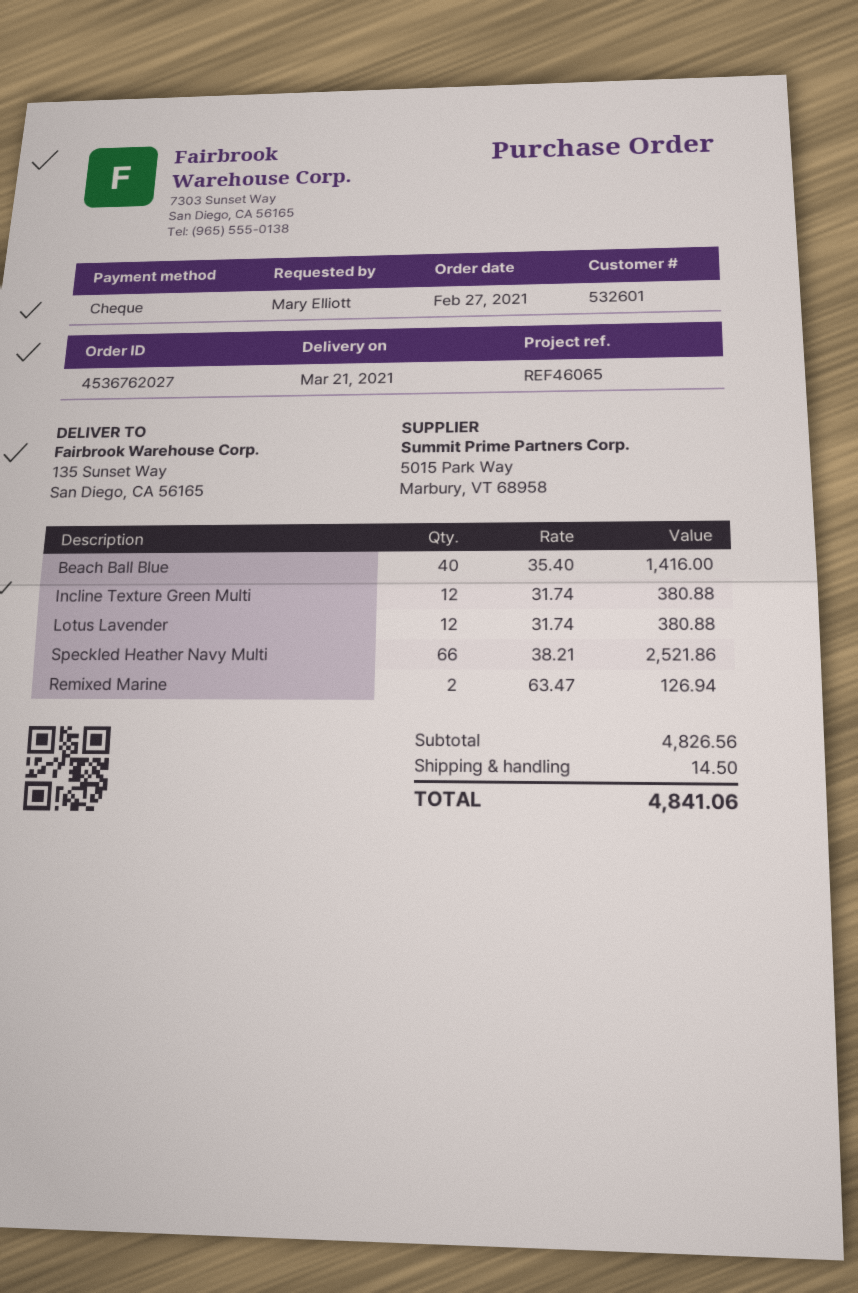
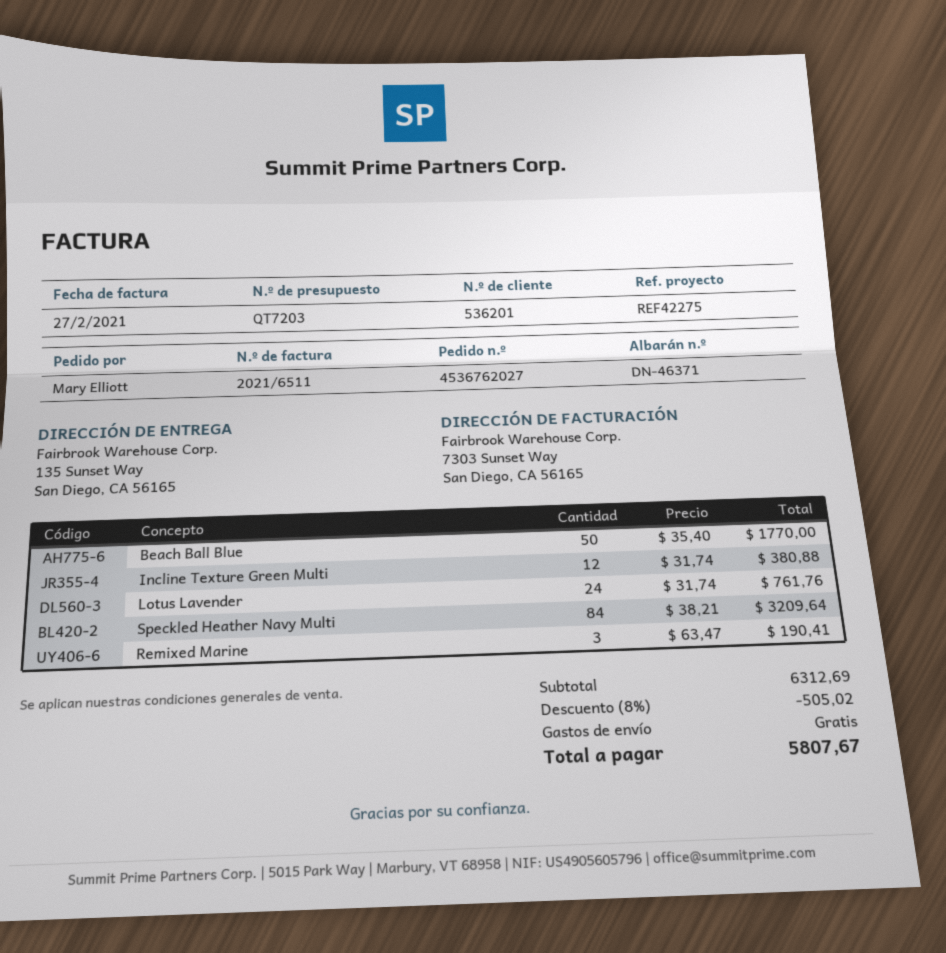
customer number: 532601 -> 536201
reference: REF46065 -> REF42275
Beach Ball Blue: 40 x 35.40 = 1416.00 -> 50 x 35.40 = 1770.00
Lotus Lavender: 12 x 31.74 = 380.88 -> 24 x 31.74 = 761.76
Speckled Heather Navy Multi: 66 x 38.21 = 2521.86 -> 84 x 38.21 = 3209.64
Remixed Marine: 2 x 63.47 = 126.94 -> 3 x 63.47 = 190.41
subtotal: 4826.56 -> 6312.69
discount: none -> 8% = 505.02
shipping: 14.50 -> 0.00
total: 4841.06 -> 5807.67

